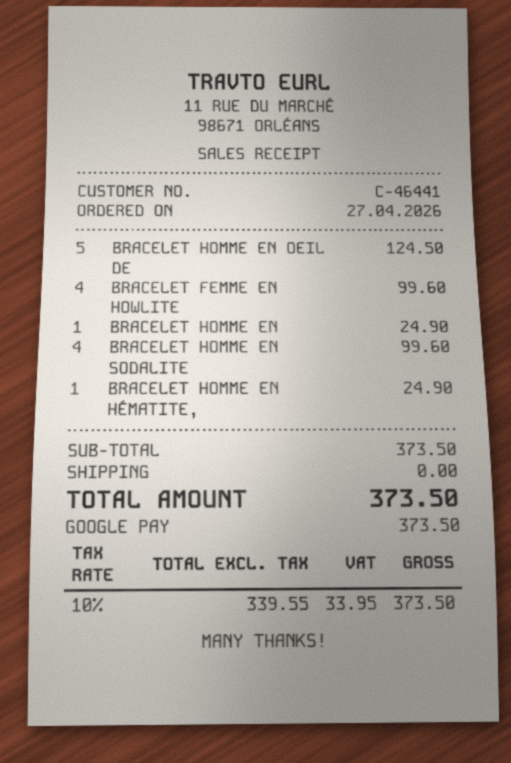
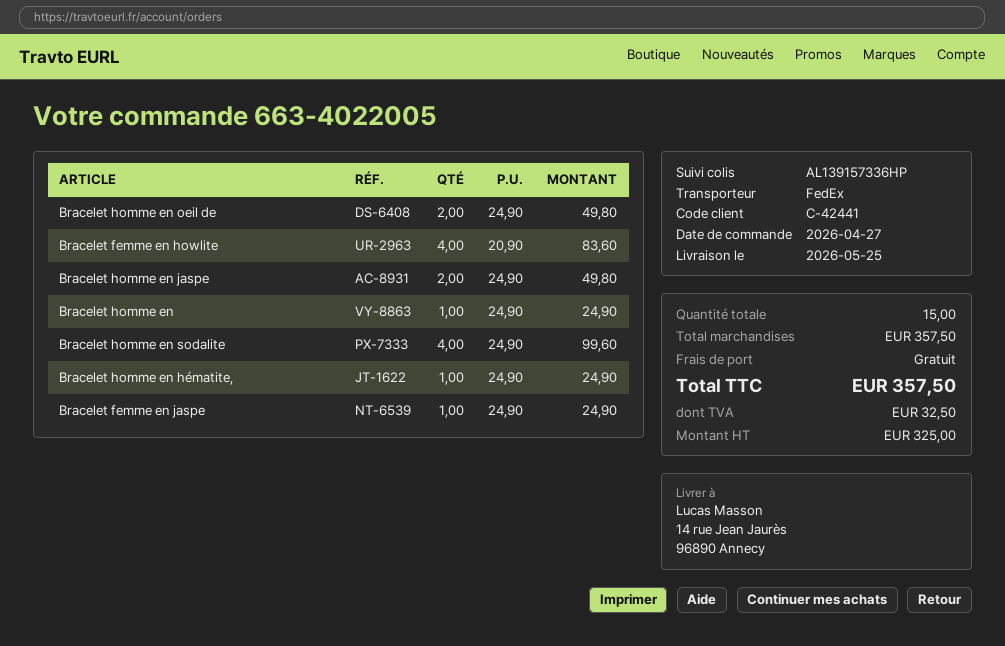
customer number: C-46441 -> C-42441
BRACELET HOMME EN OEIL DE: 5 for 124.50 -> 2 for 49.80
BRACELET FEMME EN HOWLITE: 4 for 99.60 -> 4 for 83.60
Bracelet homme en jaspe: none -> 2 for 49.80
Bracelet femme en jaspe: none -> 1 for 24.90
subtotal: 373.50 -> 357.50
net: 339.55 -> 325.00
tax: 33.95 -> 32.50
total: 373.50 -> 357.50

